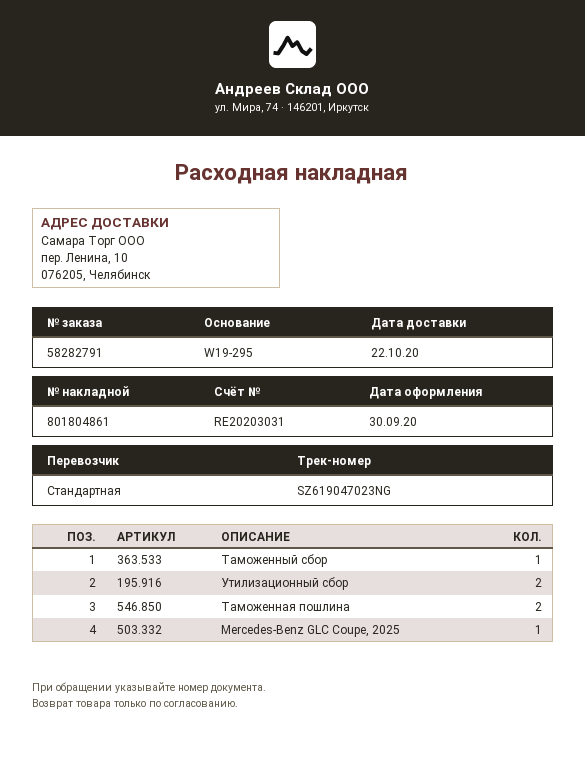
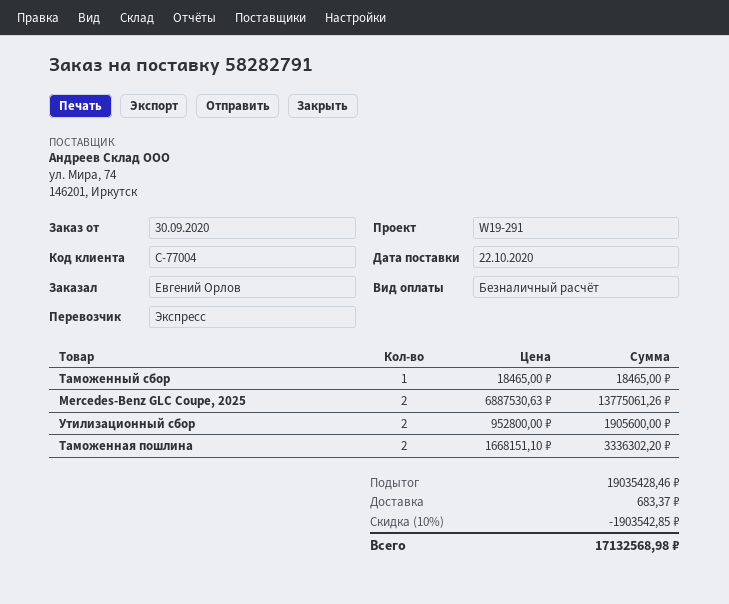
reference: W19-295 -> W19-291
shipping method: standard -> express
Mercedes-Benz GLC Coupe, 2025: 1 -> 2

